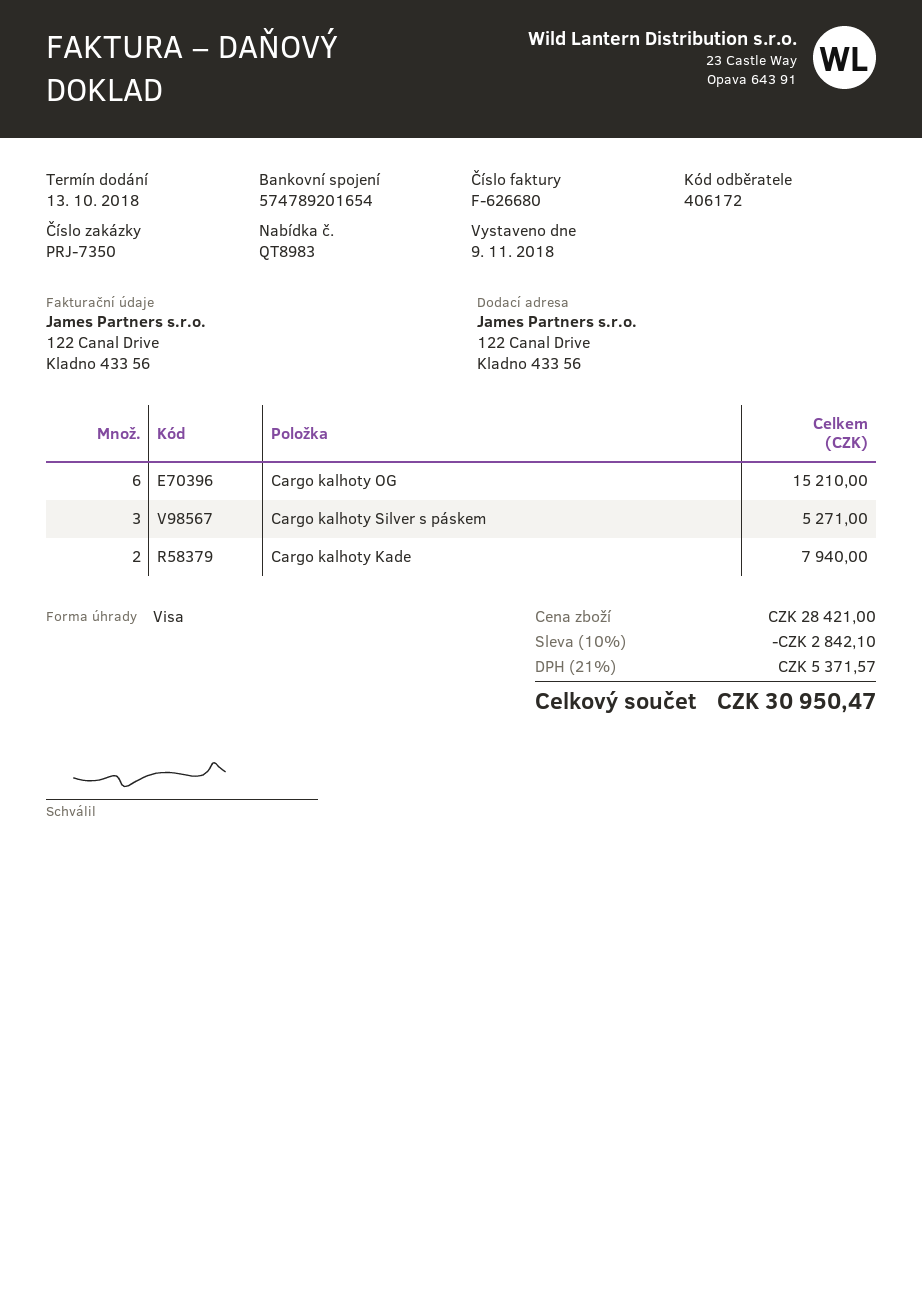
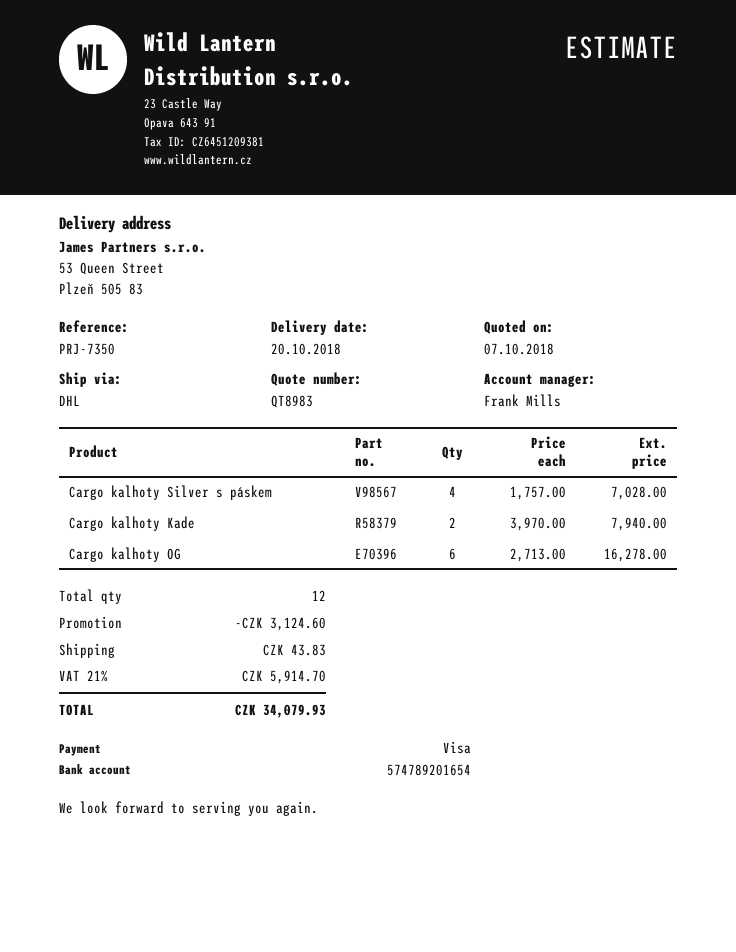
delivery date: 2018-10-13 -> 2018-10-20
ship to: 122 Canal Drive, Kladno 433 56 -> 53 Queen Street, Plzeň 505 83
Cargo kalhoty OG: 6 for 15210.00 -> 6 for 16278.00
Cargo kalhoty Silver s páskem: 3 for 5271.00 -> 4 for 7028.00
discount: 2842.10 -> 3124.60
shipping: none -> 43.83
tax: 21% = 5371.57 -> 21% = 5914.70
total: 30950.47 -> 34079.93

